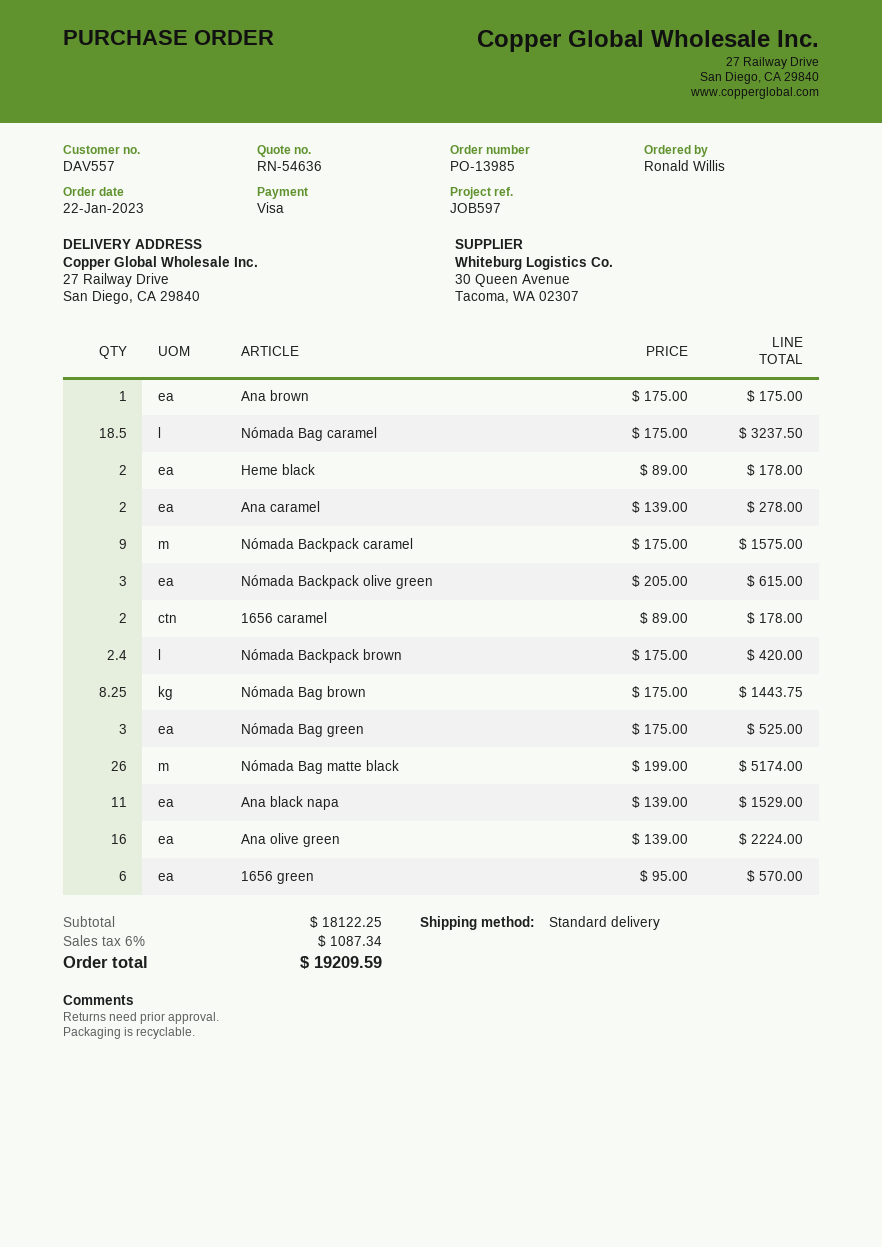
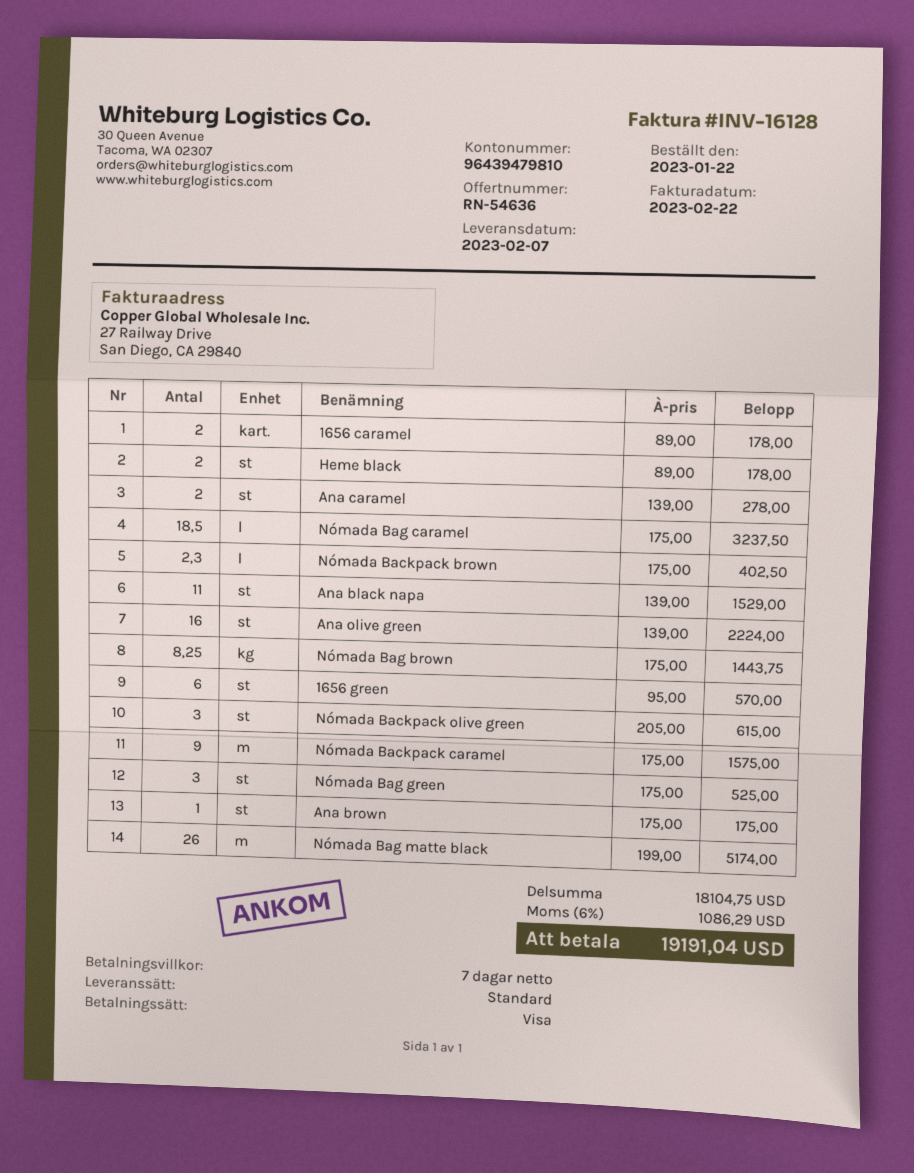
Nómada Backpack brown: 2.4 x 175.00 = 420.00 -> 2.3 x 175.00 = 402.50
subtotal: 18122.25 -> 18104.75
tax: 6% = 1087.34 -> 6% = 1086.29
total: 19209.59 -> 19191.04

